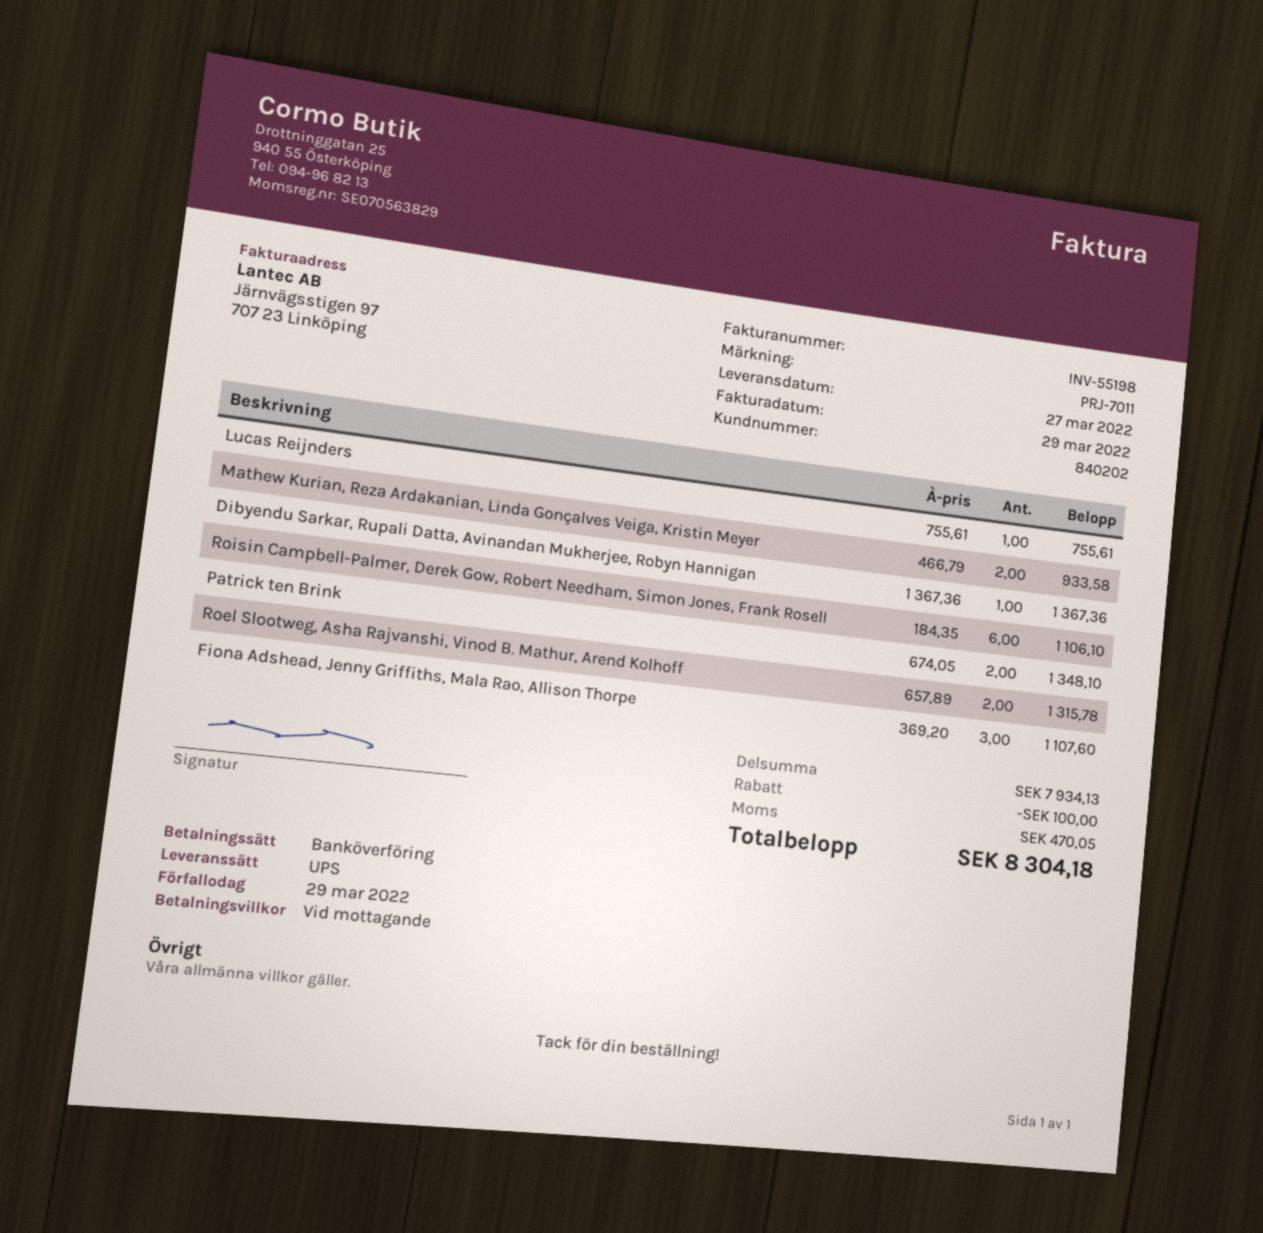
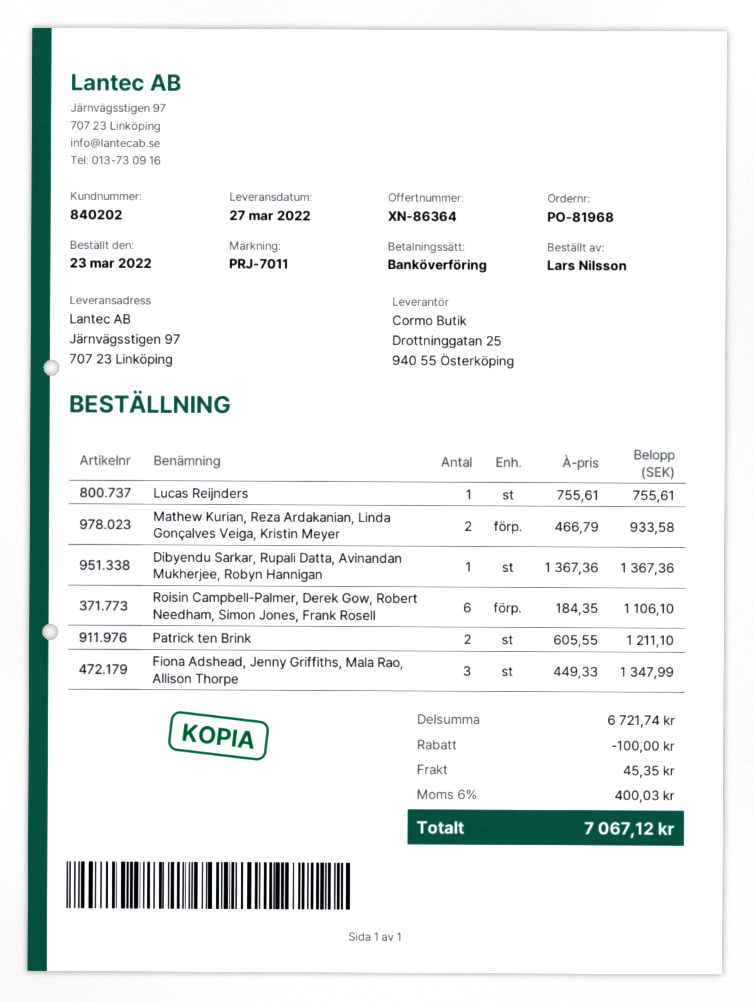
Patrick ten Brink: 2 x 674.05 = 1348.10 -> 2 x 605.55 = 1211.10
Roel Slootweg, Asha Rajvanshi, Vinod B. Mathur, Arend Kolhoff: 2 x 657.89 = 1315.78 -> none
Fiona Adshead, Jenny Griffiths, Mala Rao, Allison Thorpe: 3 x 369.20 = 1107.60 -> 3 x 449.33 = 1347.99
subtotal: 7934.13 -> 6721.74
shipping: none -> 45.35
tax: 470.05 -> 400.03
total: 8304.18 -> 7067.12

